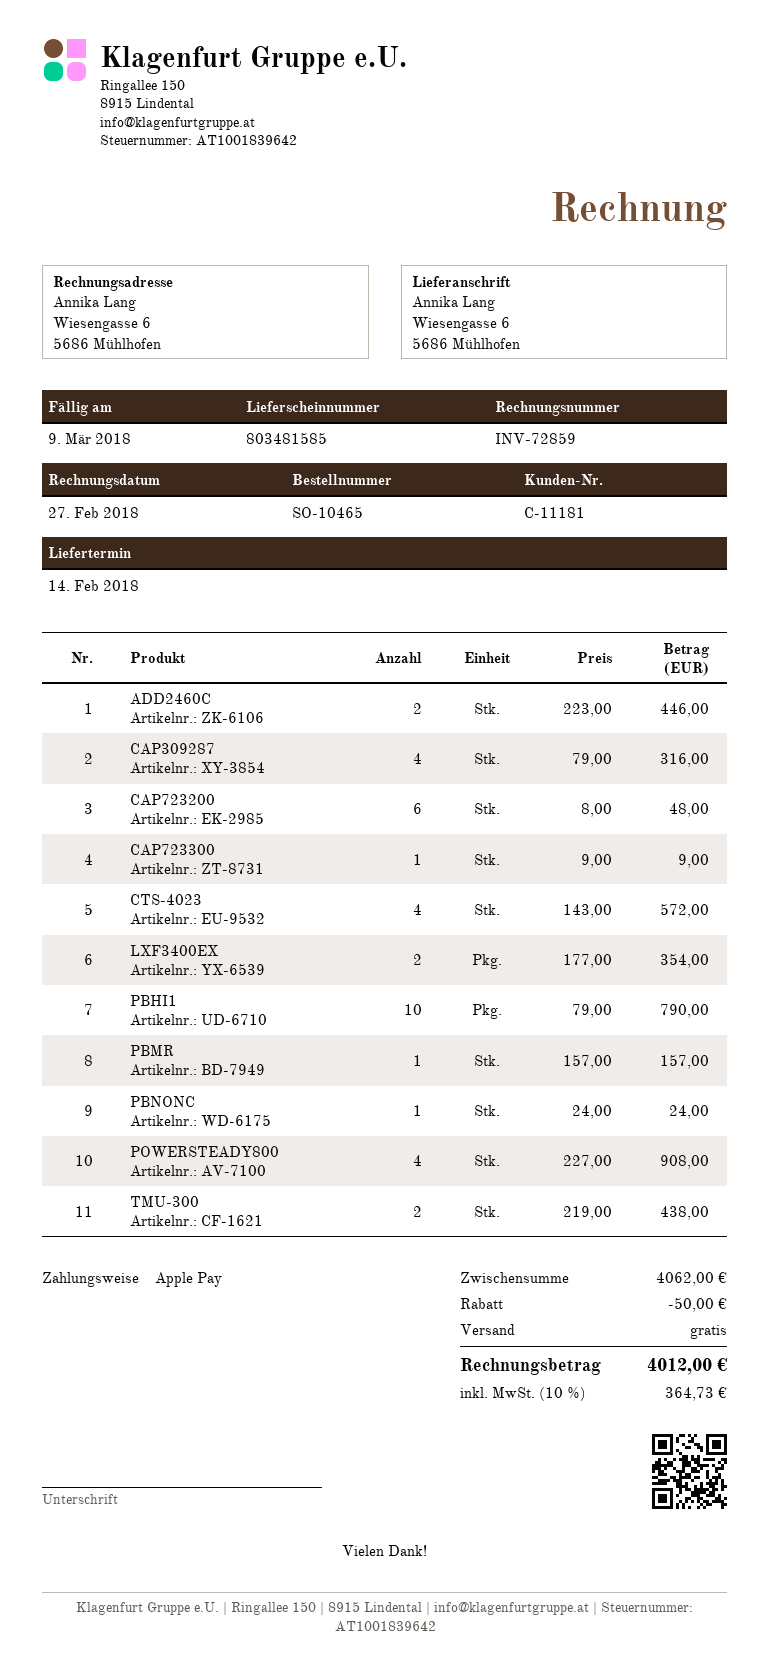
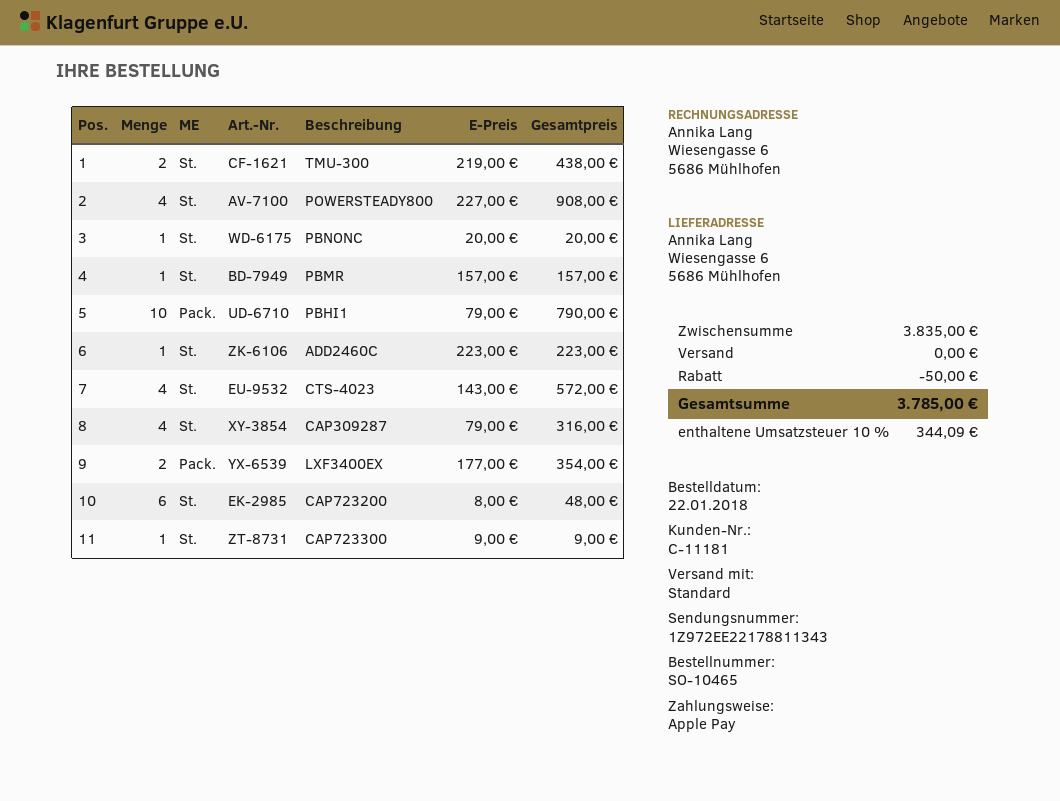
ADD2460C: 2 x 223.00 = 446.00 -> 1 x 223.00 = 223.00
PBNONC: 1 x 24.00 = 24.00 -> 1 x 20.00 = 20.00
subtotal: 4062.00 -> 3835.00
tax: 10% = 364.73 -> 10% = 344.09
total: 4012.00 -> 3785.00

